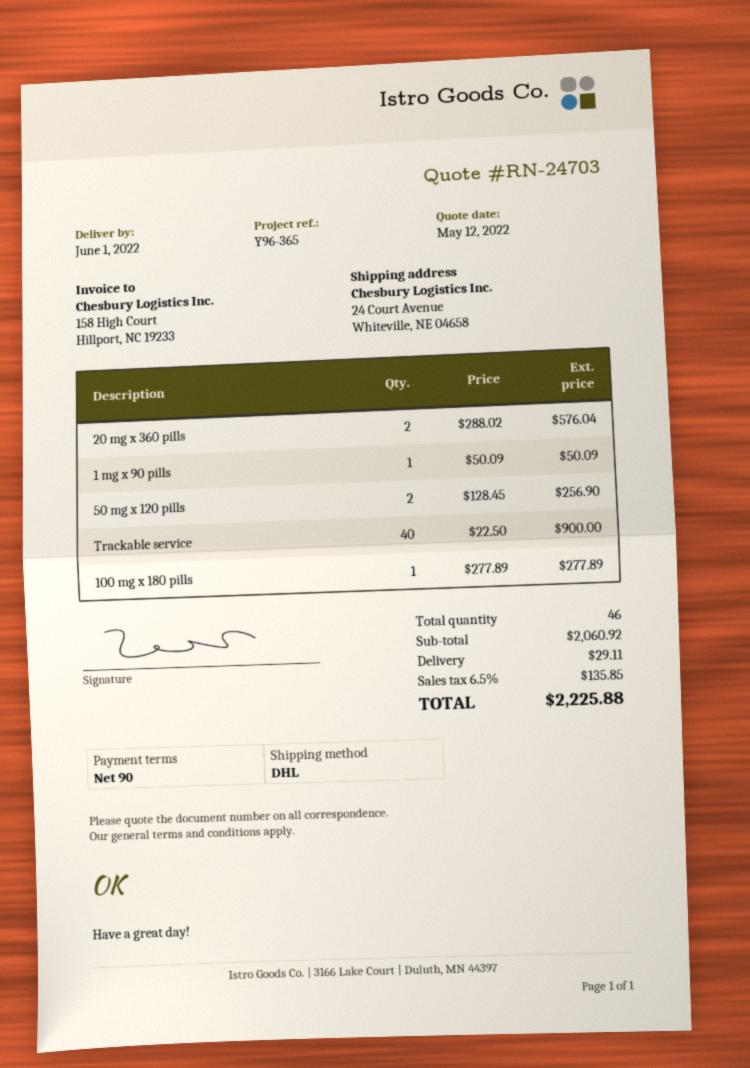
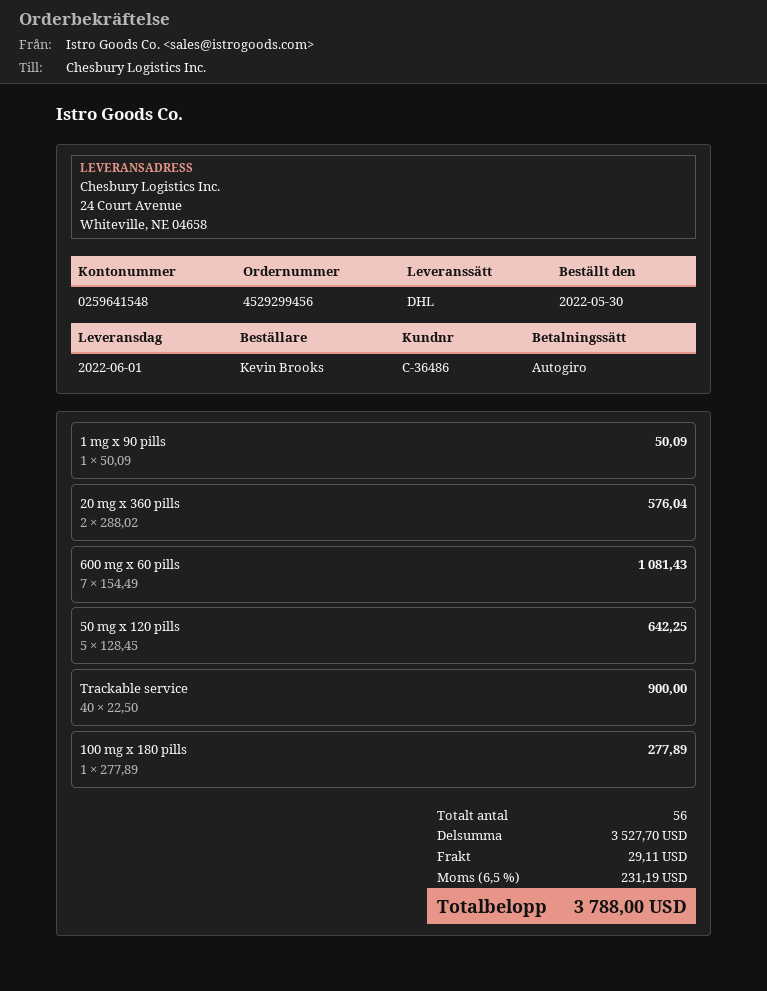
50 mg x 120 pills: 2 x 128.45 = 256.90 -> 5 x 128.45 = 642.25
600 mg x 60 pills: none -> 7 x 154.49 = 1081.43
total quantity: 46 -> 56
subtotal: 2060.92 -> 3527.70
tax: 6.5% = 135.85 -> 6.5% = 231.19
total: 2225.88 -> 3788.00

